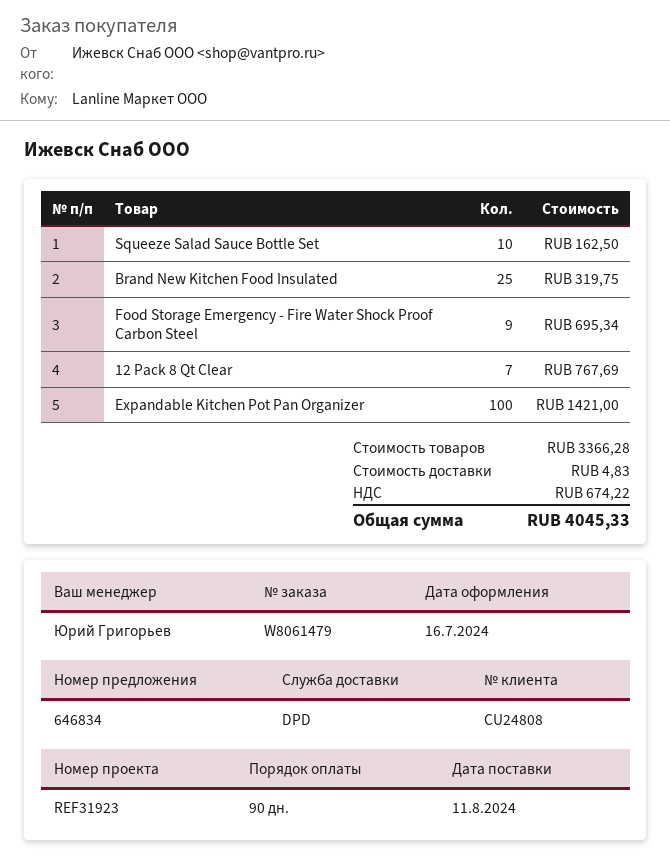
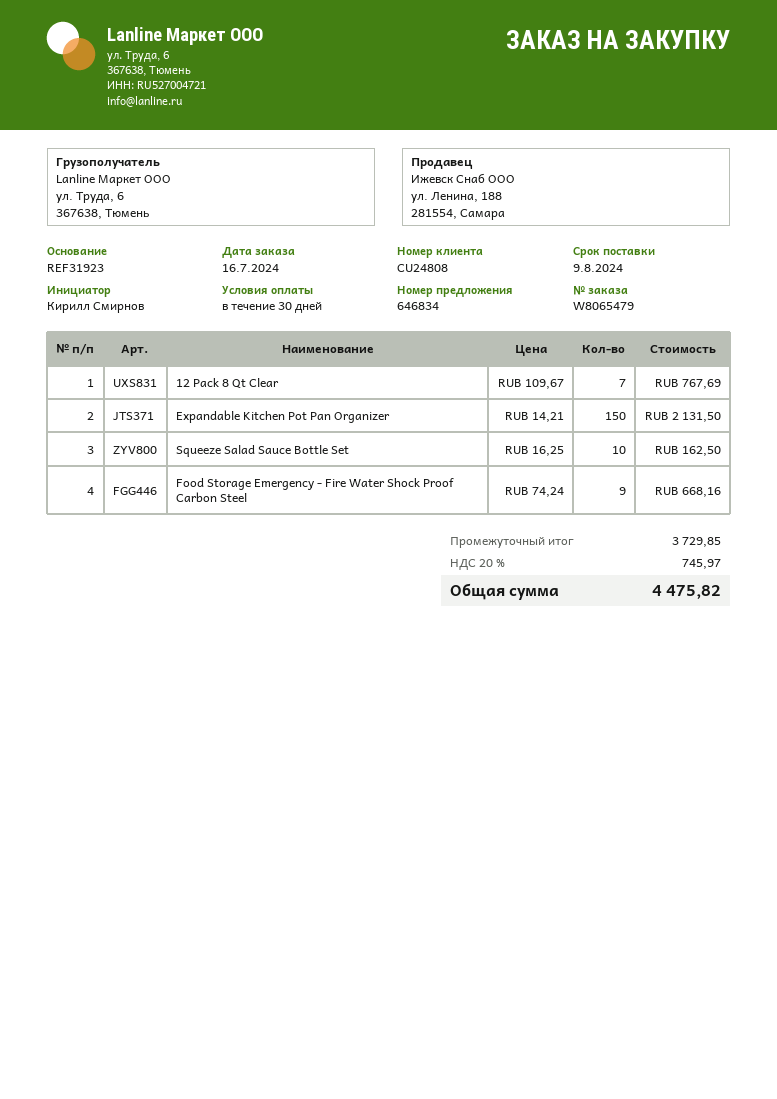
order number: W8061479 -> W8065479
delivery date: 2024-08-11 -> 2024-08-09
payment terms: 90 days -> 30 days
Brand New Kitchen Food Insulated: 25 for 319.75 -> none
Food Storage Emergency - Fire Water Shock Proof Carbon Steel: 9 for 695.34 -> 9 for 668.16
Expandable Kitchen Pot Pan Organizer: 100 for 1421.00 -> 150 for 2131.50
subtotal: 3366.28 -> 3729.85
shipping: 4.83 -> none
tax: 674.22 -> 745.97
total: 4045.33 -> 4475.82

